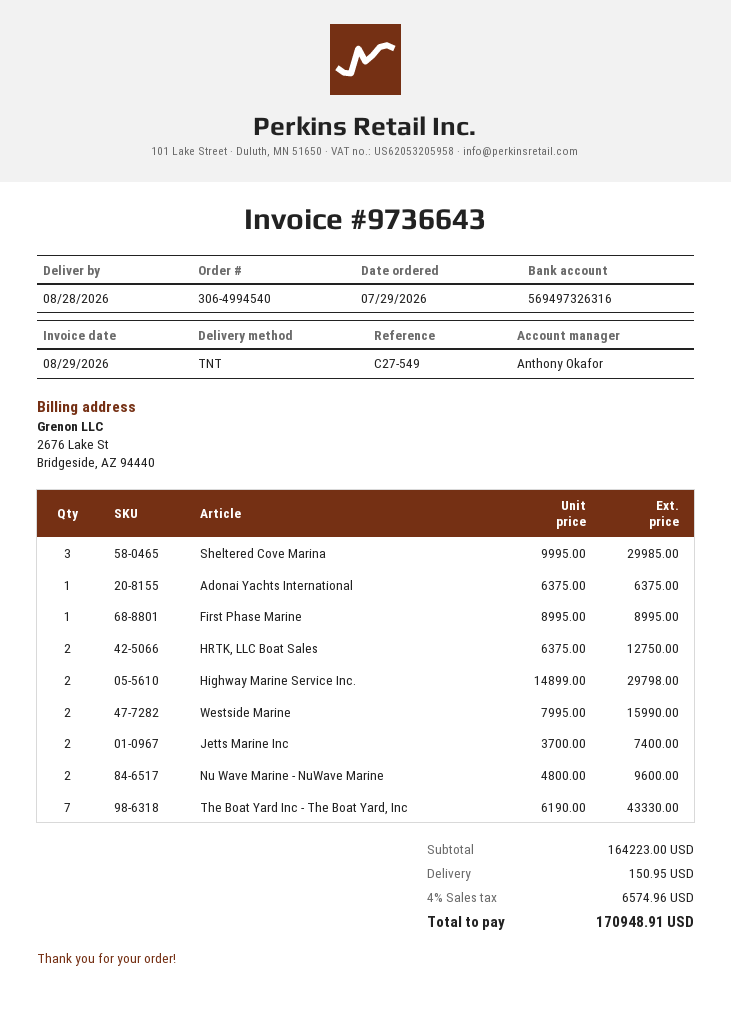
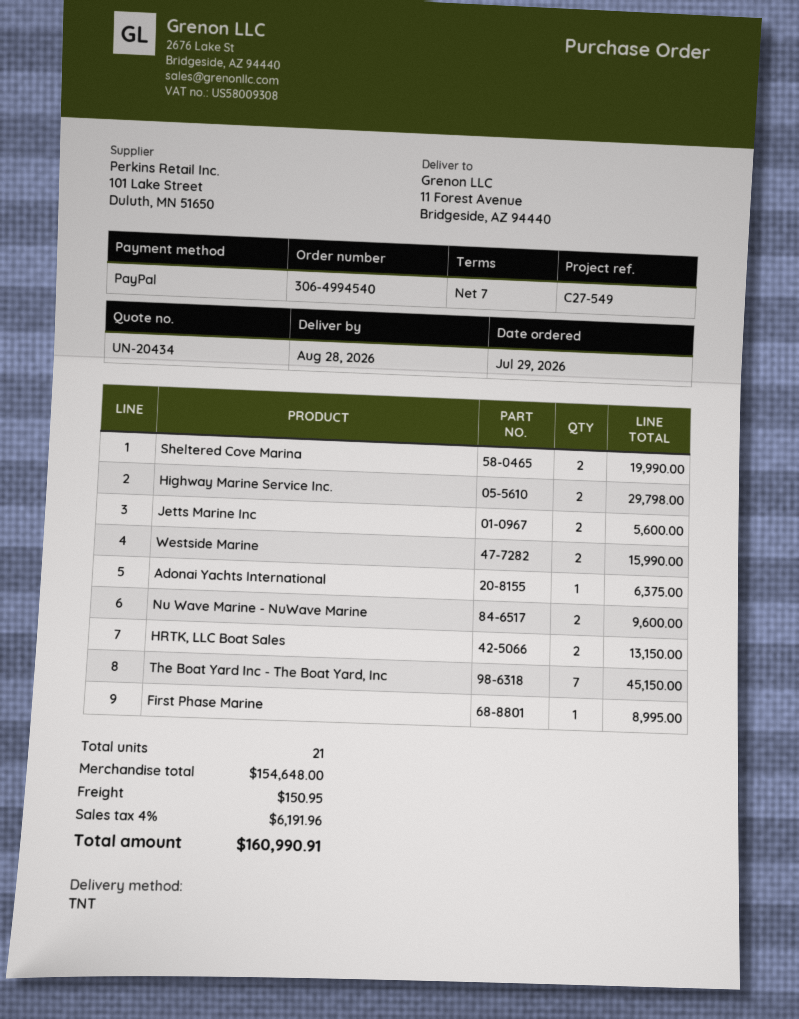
Sheltered Cove Marina: 3 for 29985.00 -> 2 for 19990.00
HRTK, LLC Boat Sales: 2 for 12750.00 -> 2 for 13150.00
Jetts Marine Inc: 2 for 7400.00 -> 2 for 5600.00
The Boat Yard Inc - The Boat Yard, Inc: 7 for 43330.00 -> 7 for 45150.00
subtotal: 164223.00 -> 154648.00
tax: 4% = 6574.96 -> 4% = 6191.96
total: 170948.91 -> 160990.91

